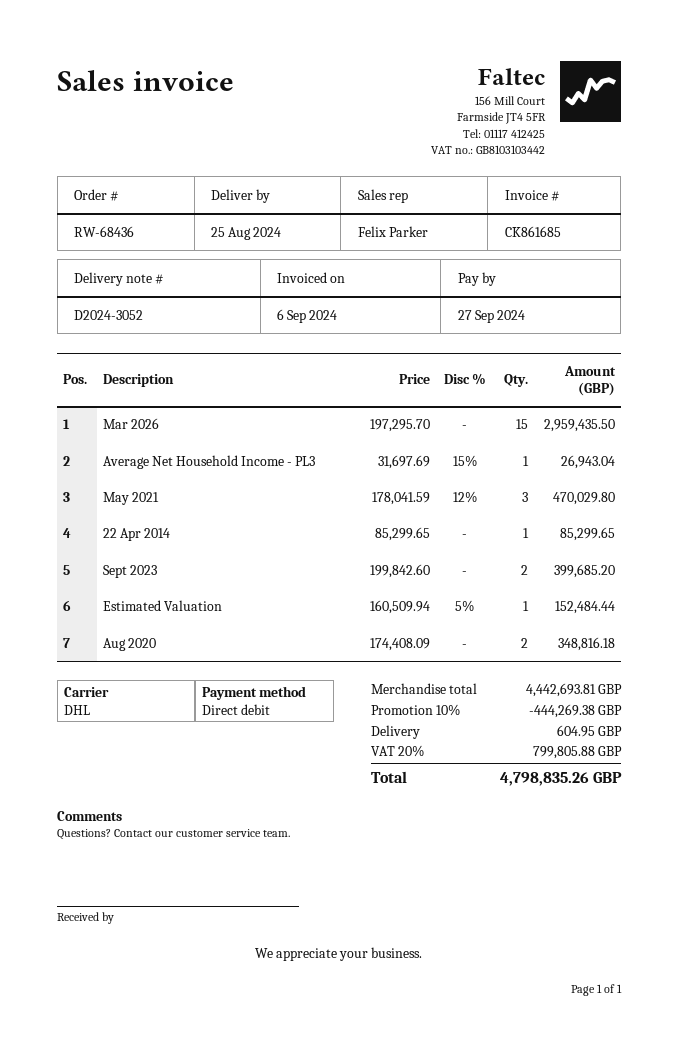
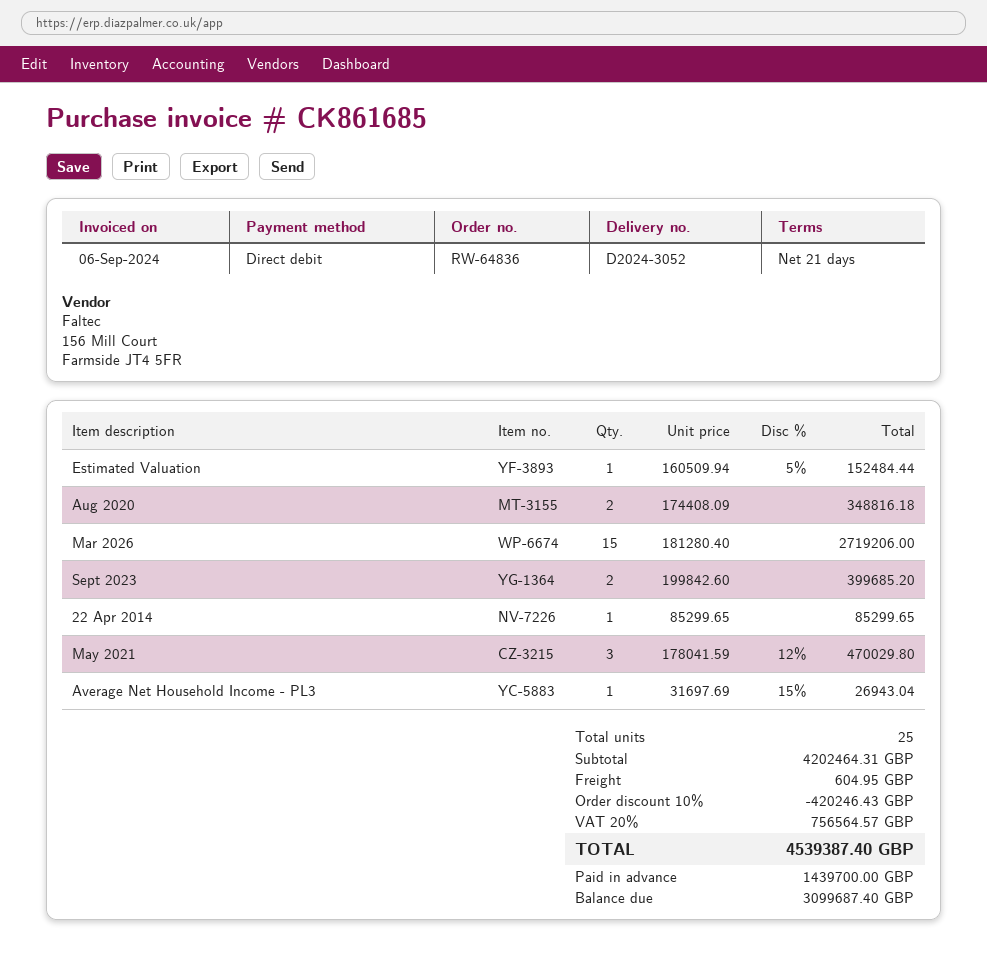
order number: RW-68436 -> RW-64836
Mar 2026: 15 x 197295.70 = 2959435.50 -> 15 x 181280.40 = 2719206.00
subtotal: 4442693.81 -> 4202464.31
discount: 10% = 444269.38 -> 10% = 420246.43
tax: 20% = 799805.88 -> 20% = 756564.57
total: 4798835.26 -> 4539387.40

